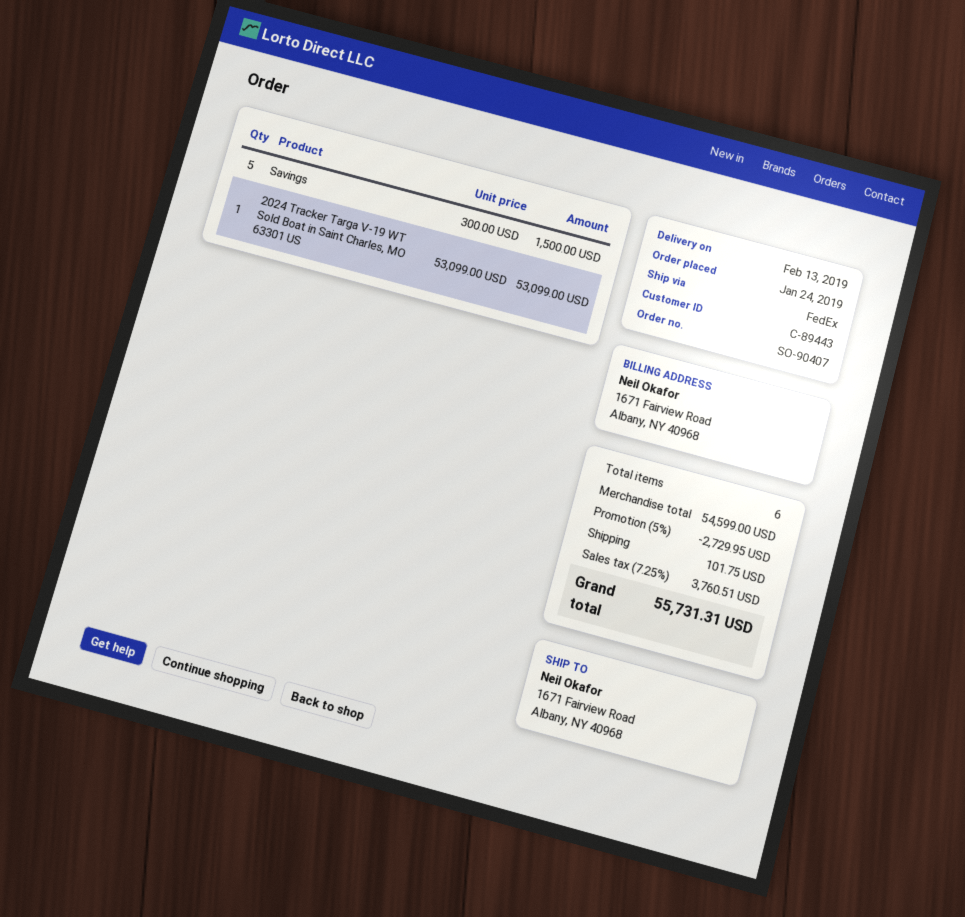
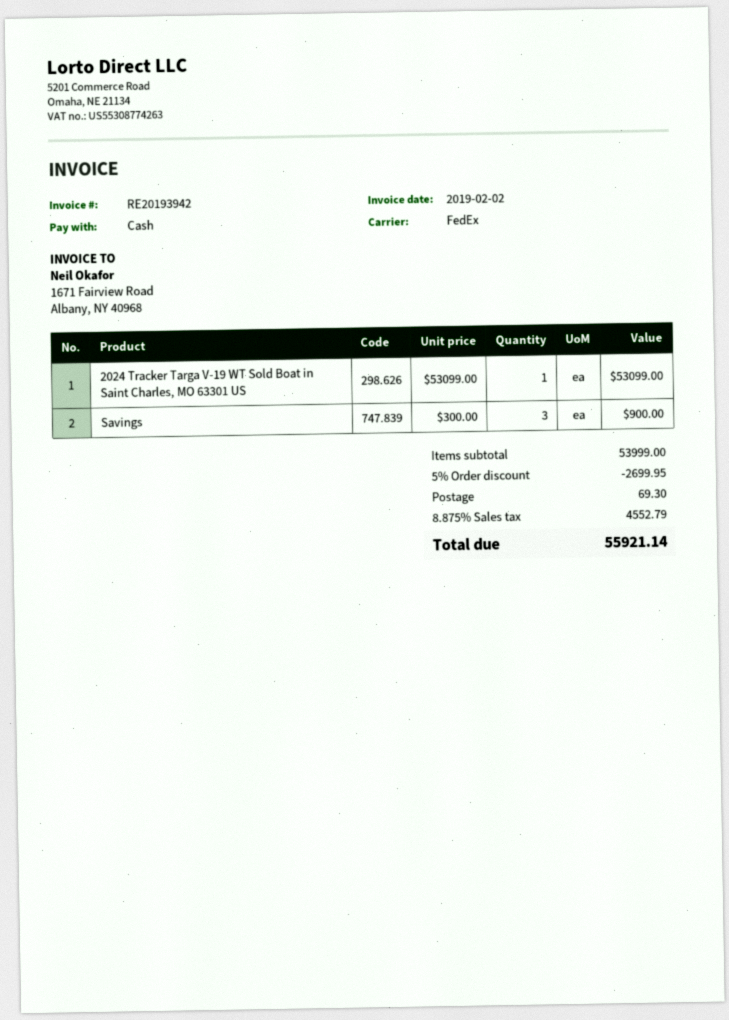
Savings: 5 x 300.00 = 1500.00 -> 3 x 300.00 = 900.00
subtotal: 54599.00 -> 53999.00
discount: 5% = 2729.95 -> 5% = 2699.95
shipping: 101.75 -> 69.30
tax: 7.25% = 3760.51 -> 8.875% = 4552.79
total: 55731.31 -> 55921.14

